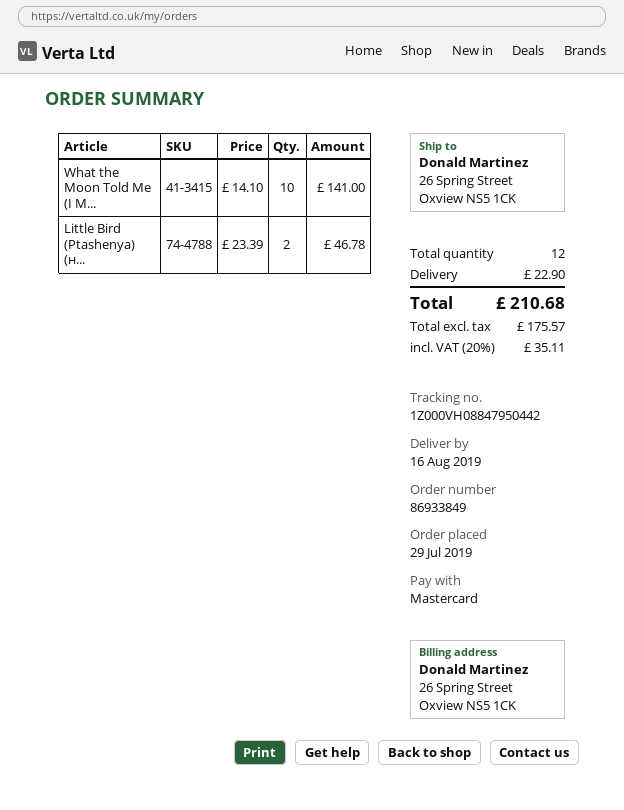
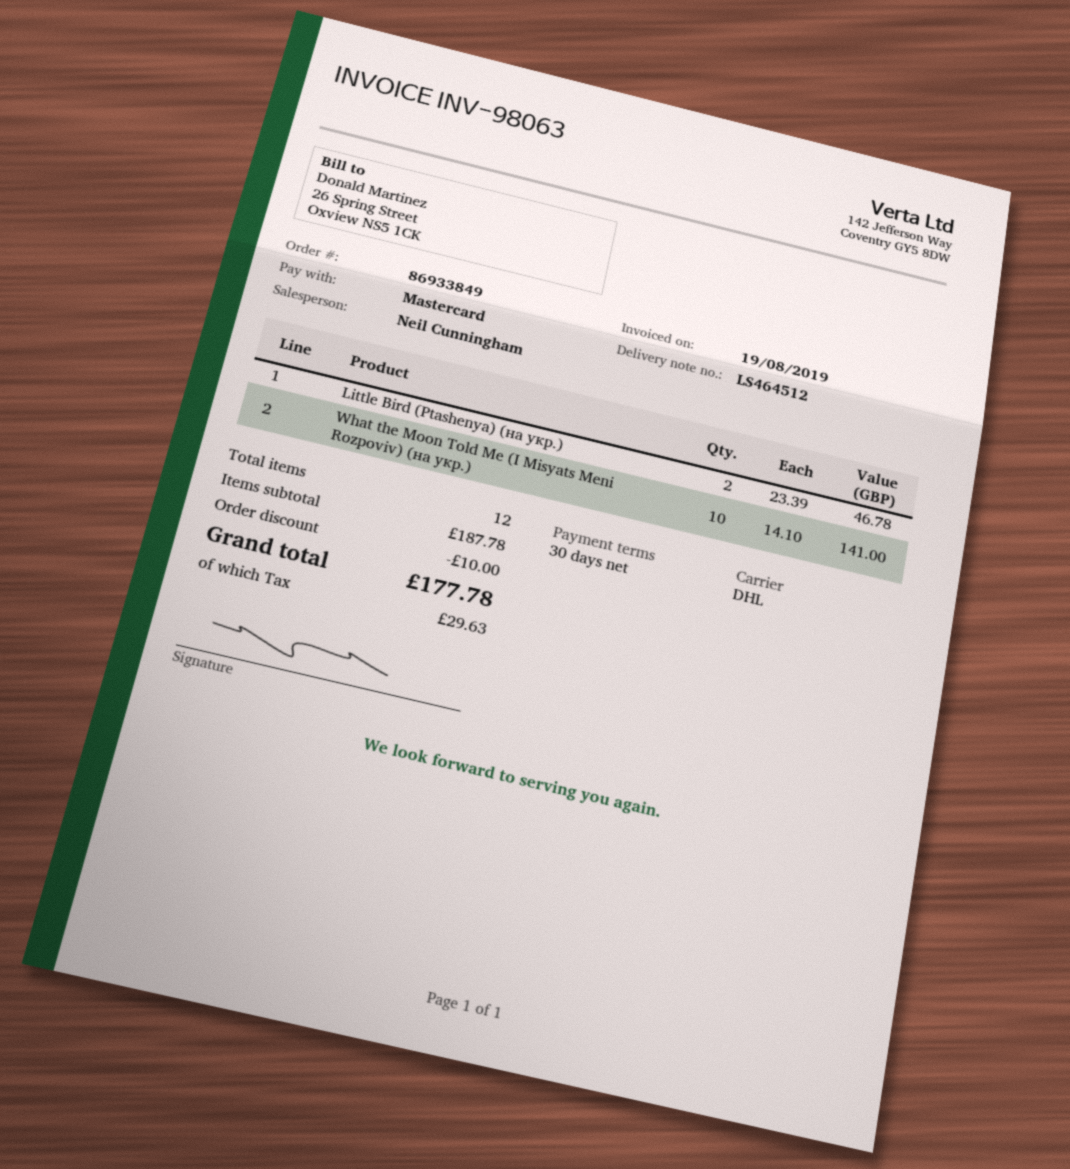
discount: none -> 10.00
shipping: 22.90 -> none
tax: 35.11 -> 29.63
total: 210.68 -> 177.78

